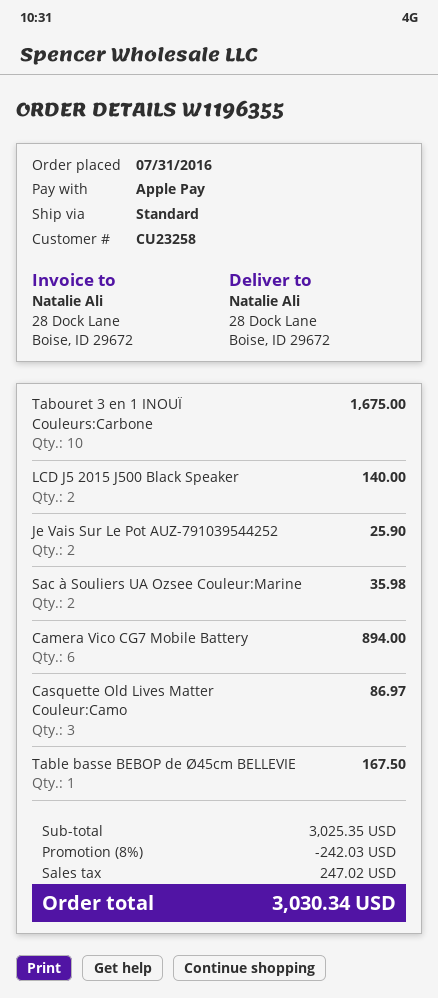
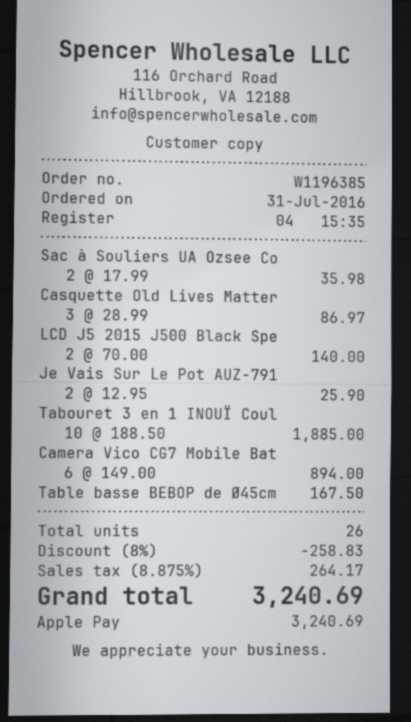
order number: W1196355 -> W1196385
Tabouret 3 en 1 INOUÏ Couleurs:Carbone: 10 for 1675.00 -> 10 for 1885.00
discount: 8% = 242.03 -> 8% = 258.83
tax: 247.02 -> 264.17
total: 3030.34 -> 3240.69

